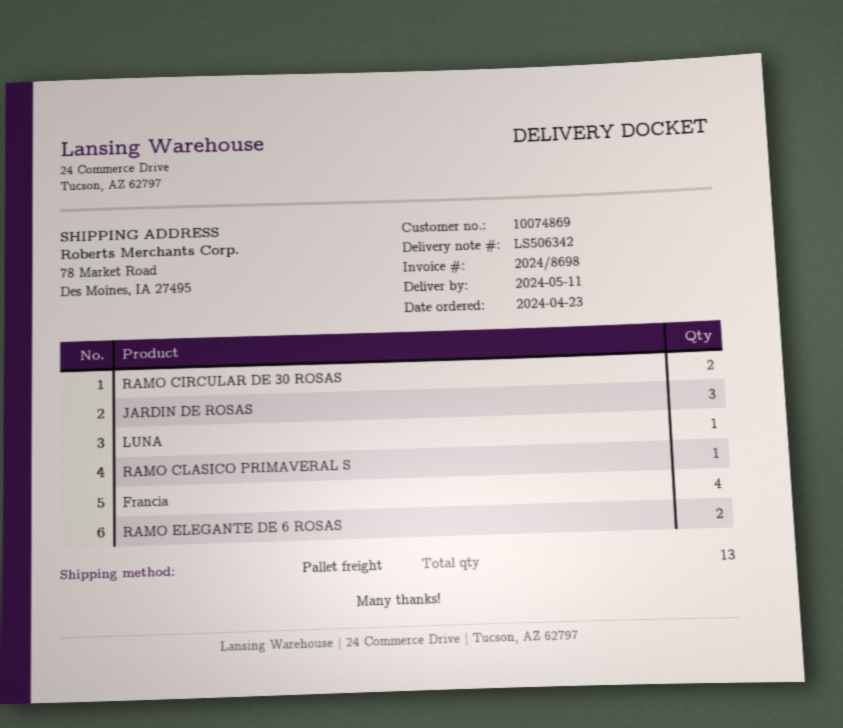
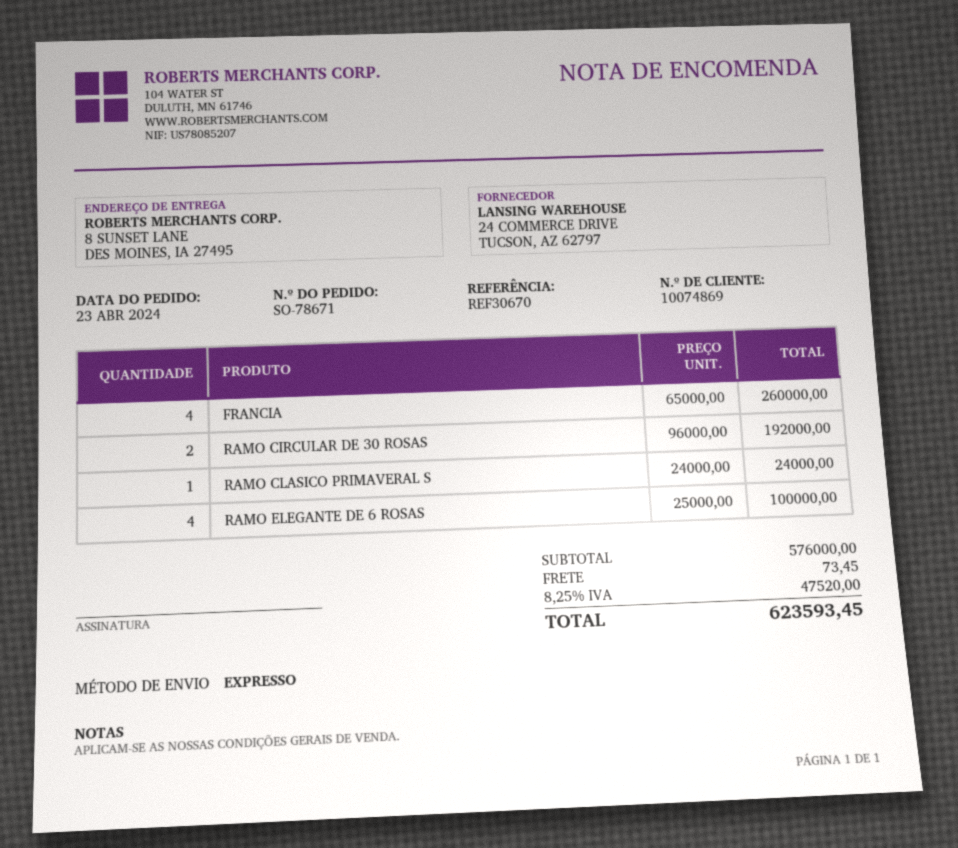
shipping method: pallet freight -> express
ship to: 78 Market Road, Des Moines, IA 27495 -> 8 SUNSET LANE, DES MOINES, IA 27495
JARDIN DE ROSAS: 3 -> none
LUNA: 1 -> none
RAMO ELEGANTE DE 6 ROSAS: 2 -> 4

